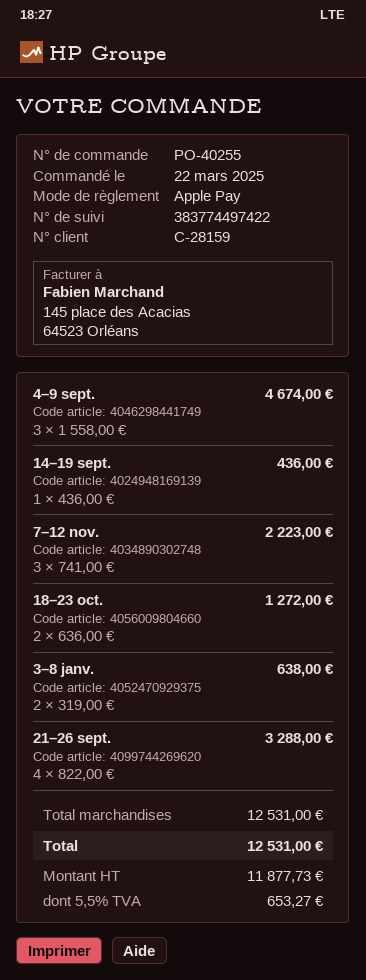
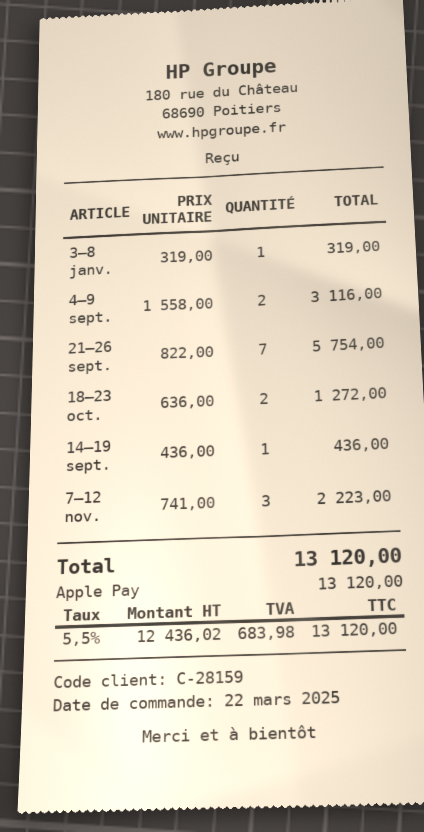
4–9 sept.: 3 x 1558.00 = 4674.00 -> 2 x 1558.00 = 3116.00
3–8 janv.: 2 x 319.00 = 638.00 -> 1 x 319.00 = 319.00
21–26 sept.: 4 x 822.00 = 3288.00 -> 7 x 822.00 = 5754.00
net: 11877.73 -> 12436.02
tax: 5.5% = 653.27 -> 5.5% = 683.98
total: 12531.00 -> 13120.00

